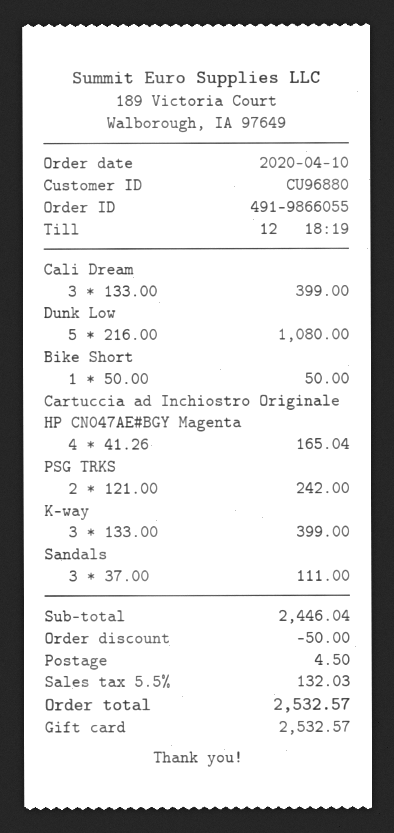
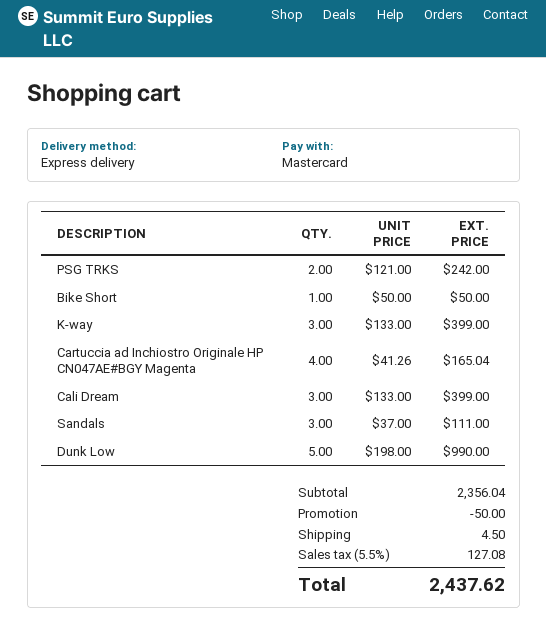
payment method: gift card -> Mastercard
Dunk Low: 5 x 216.00 = 1080.00 -> 5 x 198.00 = 990.00
subtotal: 2446.04 -> 2356.04
tax: 5.5% = 132.03 -> 5.5% = 127.08
total: 2532.57 -> 2437.62

